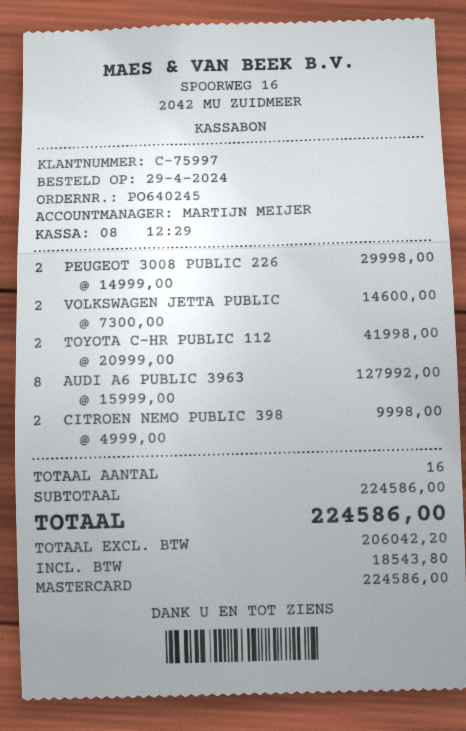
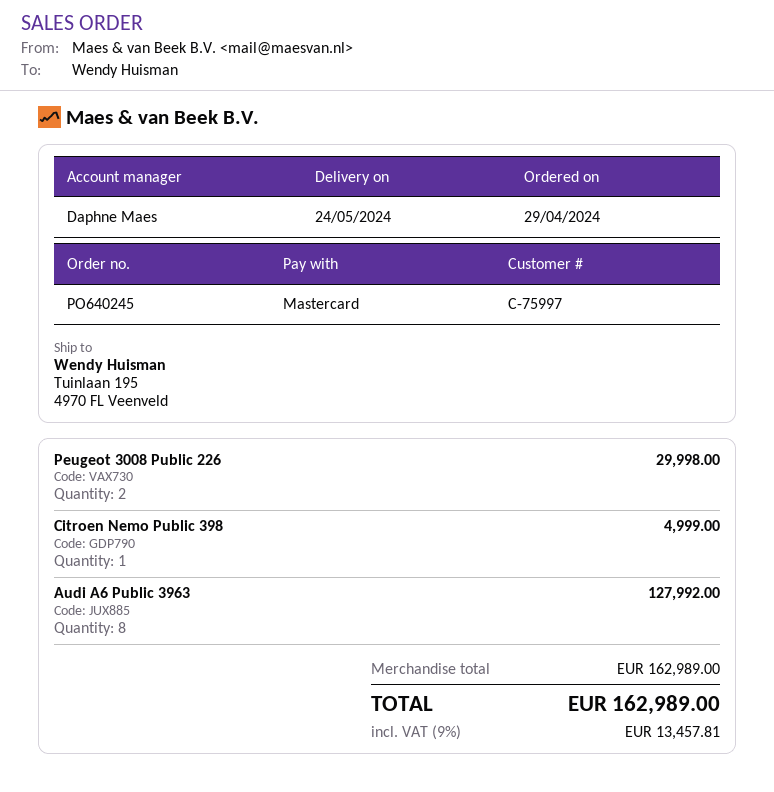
sales rep: MARTIJN MEIJER -> Daphne Maes
VOLKSWAGEN JETTA PUBLIC: 2 for 14600.00 -> none
TOYOTA C-HR PUBLIC 112: 2 for 41998.00 -> none
CITROEN NEMO PUBLIC 398: 2 for 9998.00 -> 1 for 4999.00
subtotal: 224586.00 -> 162989.00
tax: 18543.80 -> 13457.81
total: 224586.00 -> 162989.00

